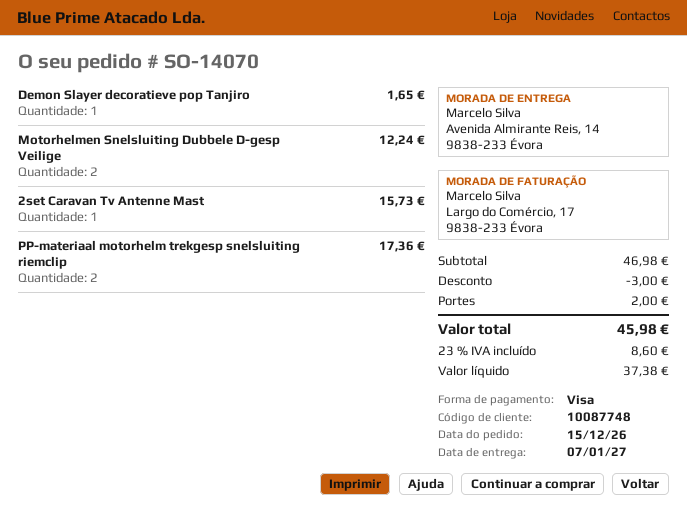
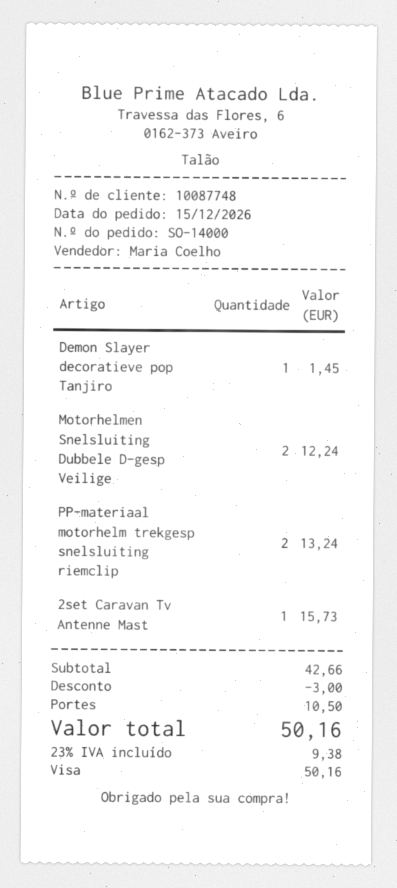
order number: SO-14070 -> SO-14000
Demon Slayer decoratieve pop Tanjiro: 1 for 1.65 -> 1 for 1.45
PP-materiaal motorhelm trekgesp snelsluiting riemclip: 2 for 17.36 -> 2 for 13.24
subtotal: 46.98 -> 42.66
shipping: 2.00 -> 10.50
tax: 23% = 8.60 -> 23% = 9.38
total: 45.98 -> 50.16

